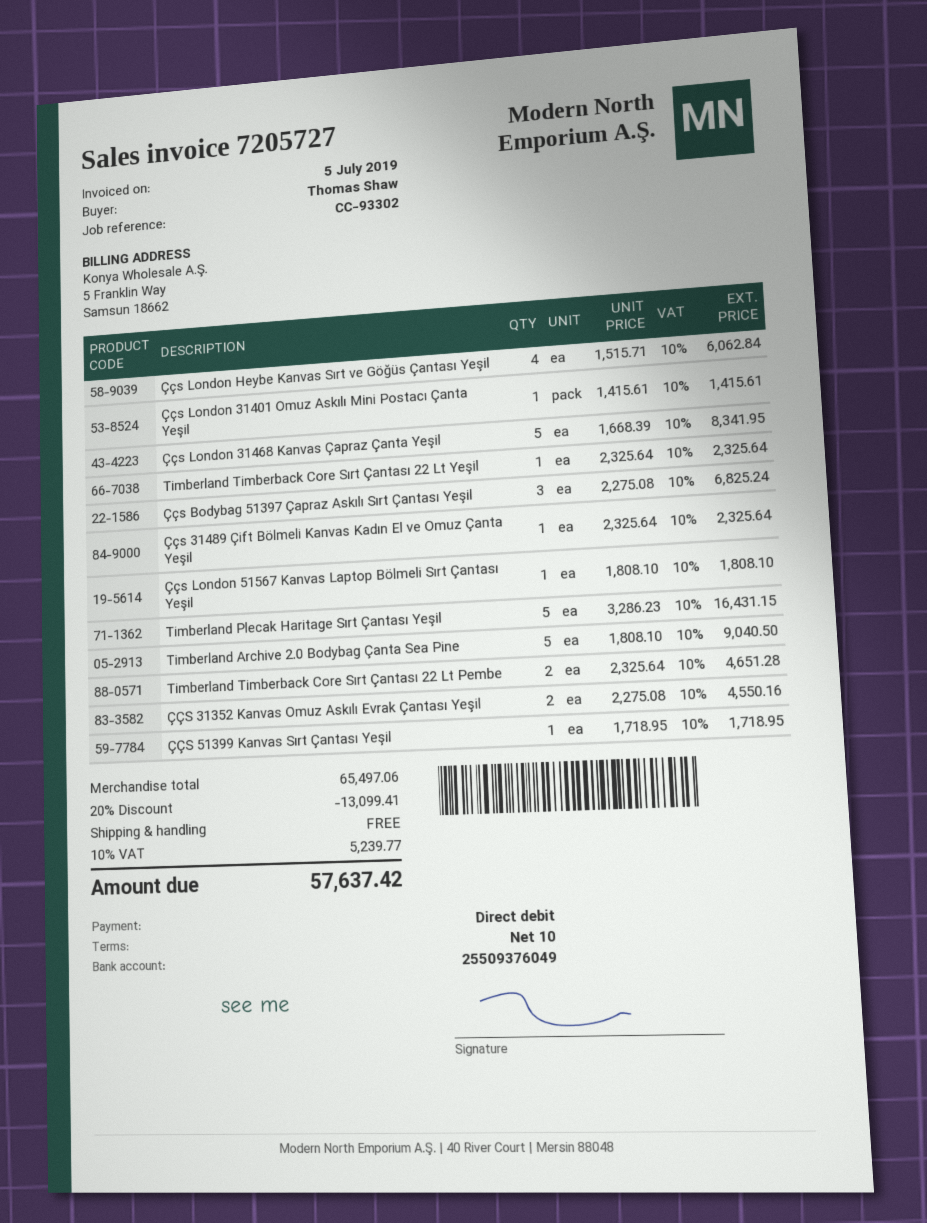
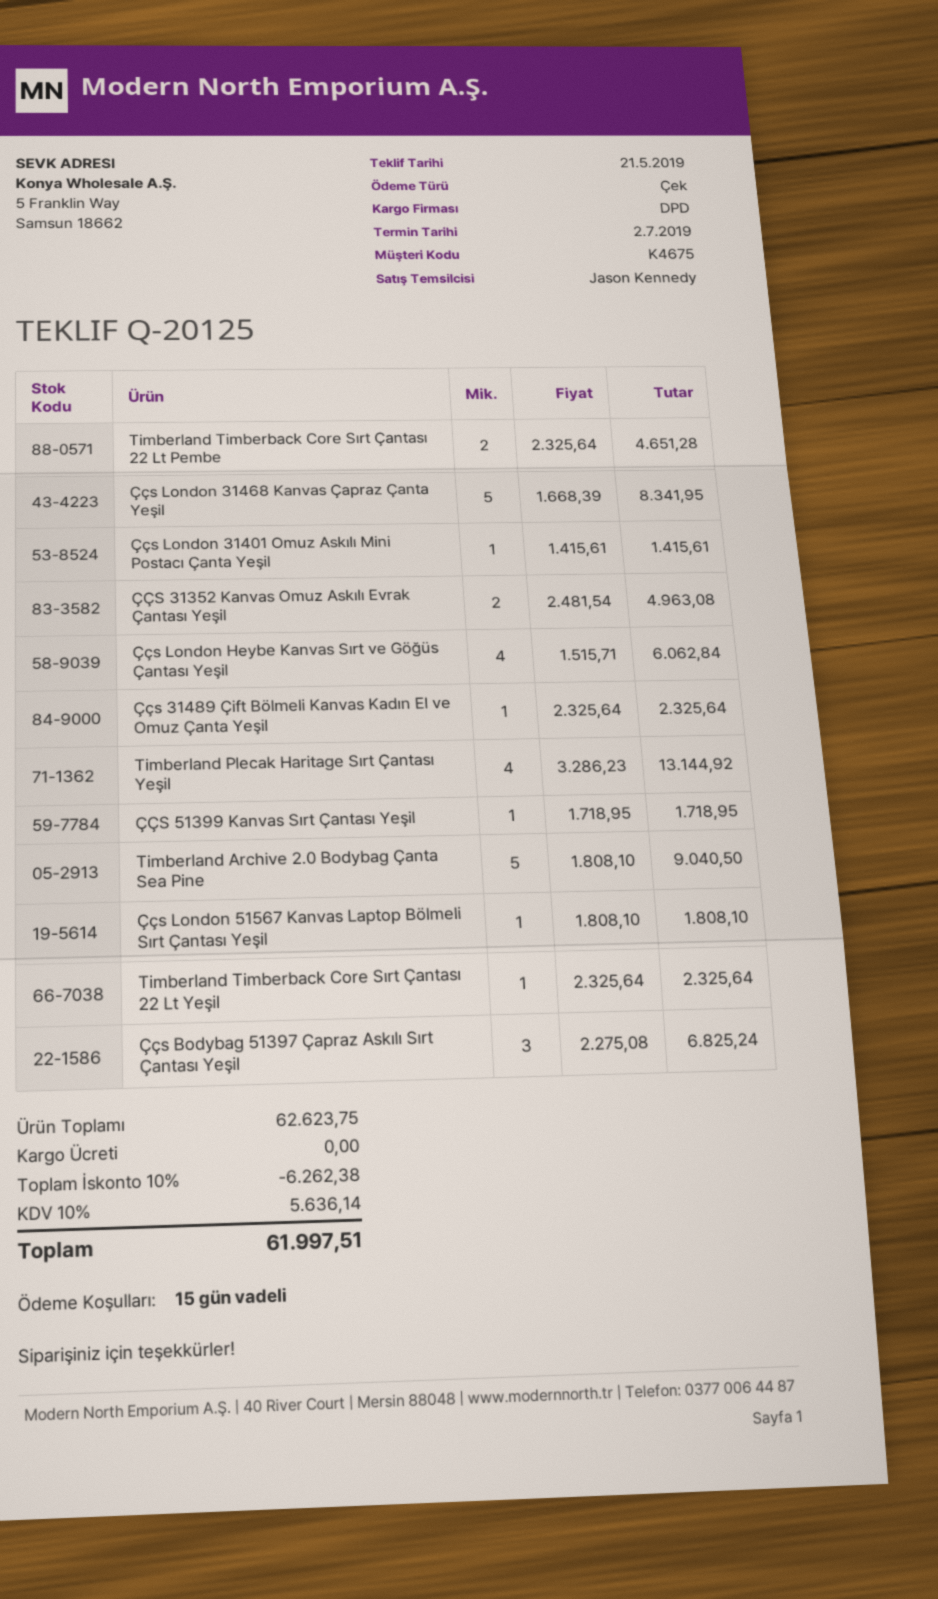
payment terms: 10 days -> 15 days
payment method: direct debit -> cheque
Timberland Plecak Haritage Sırt Çantası Yeşil: 5 x 3286.23 = 16431.15 -> 4 x 3286.23 = 13144.92
ÇÇS 31352 Kanvas Omuz Askılı Evrak Çantası Yeşil: 2 x 2275.08 = 4550.16 -> 2 x 2481.54 = 4963.08
subtotal: 65497.06 -> 62623.75
discount: 20% = 13099.41 -> 10% = 6262.38
tax: 10% = 5239.77 -> 10% = 5636.14
total: 57637.42 -> 61997.51

